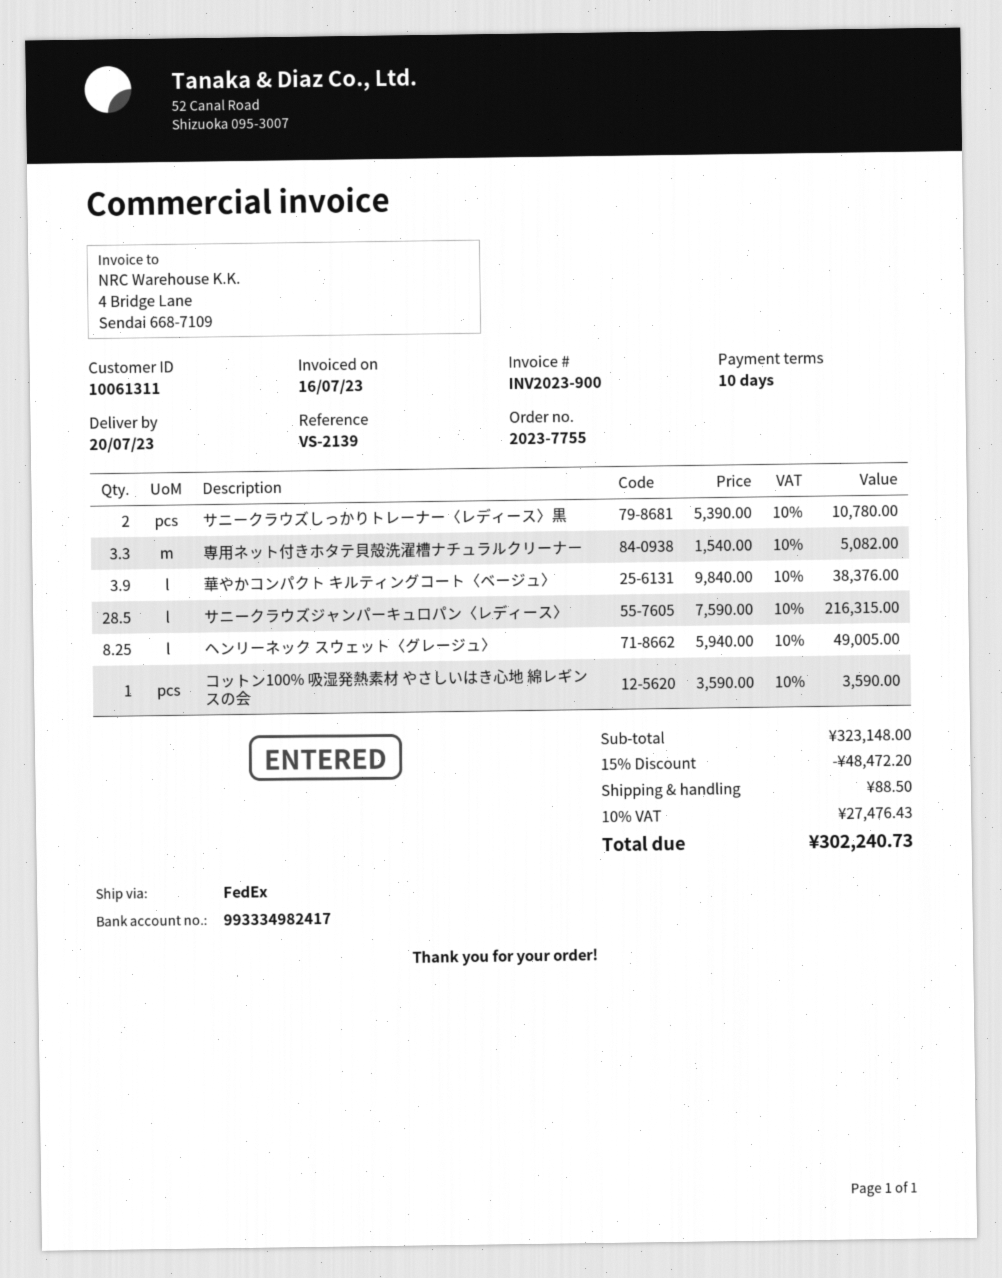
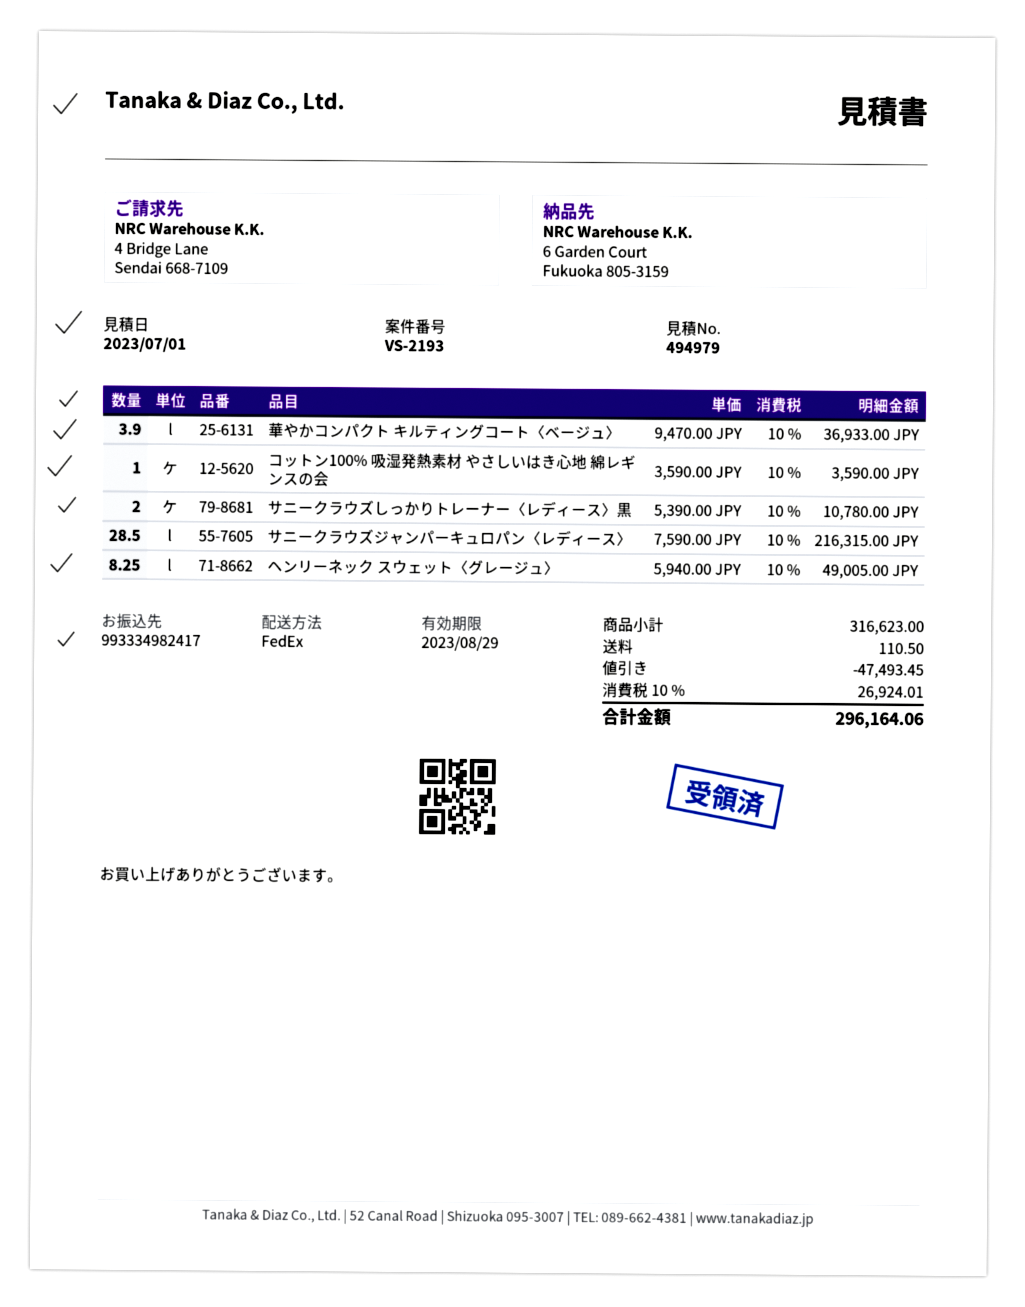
reference: VS-2139 -> VS-2193
専用ネット付きホタテ貝殻洗濯槽ナチュラルクリーナー: 3.3 x 1540.00 = 5082.00 -> none
華やかコンパクト キルティングコート〈ベージュ〉: 3.9 x 9840.00 = 38376.00 -> 3.9 x 9470.00 = 36933.00
subtotal: 323148.00 -> 316623.00
discount: 48472.20 -> 47493.45
shipping: 88.50 -> 110.50
tax: 10% = 27476.43 -> 10% = 26924.01
total: 302240.73 -> 296164.06

